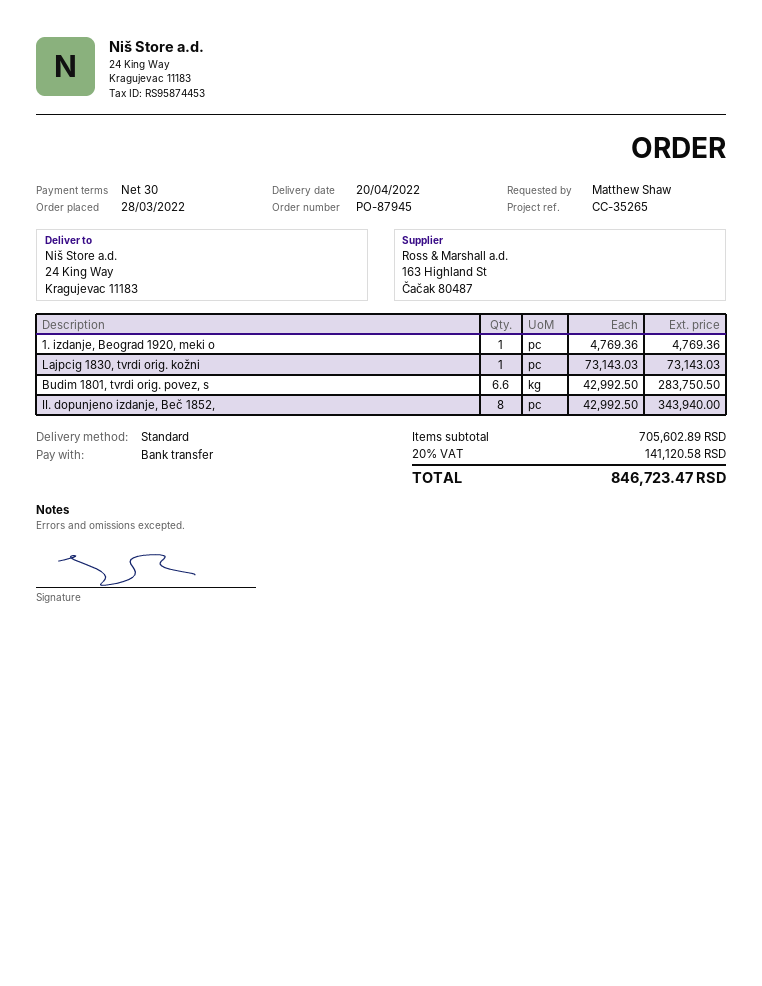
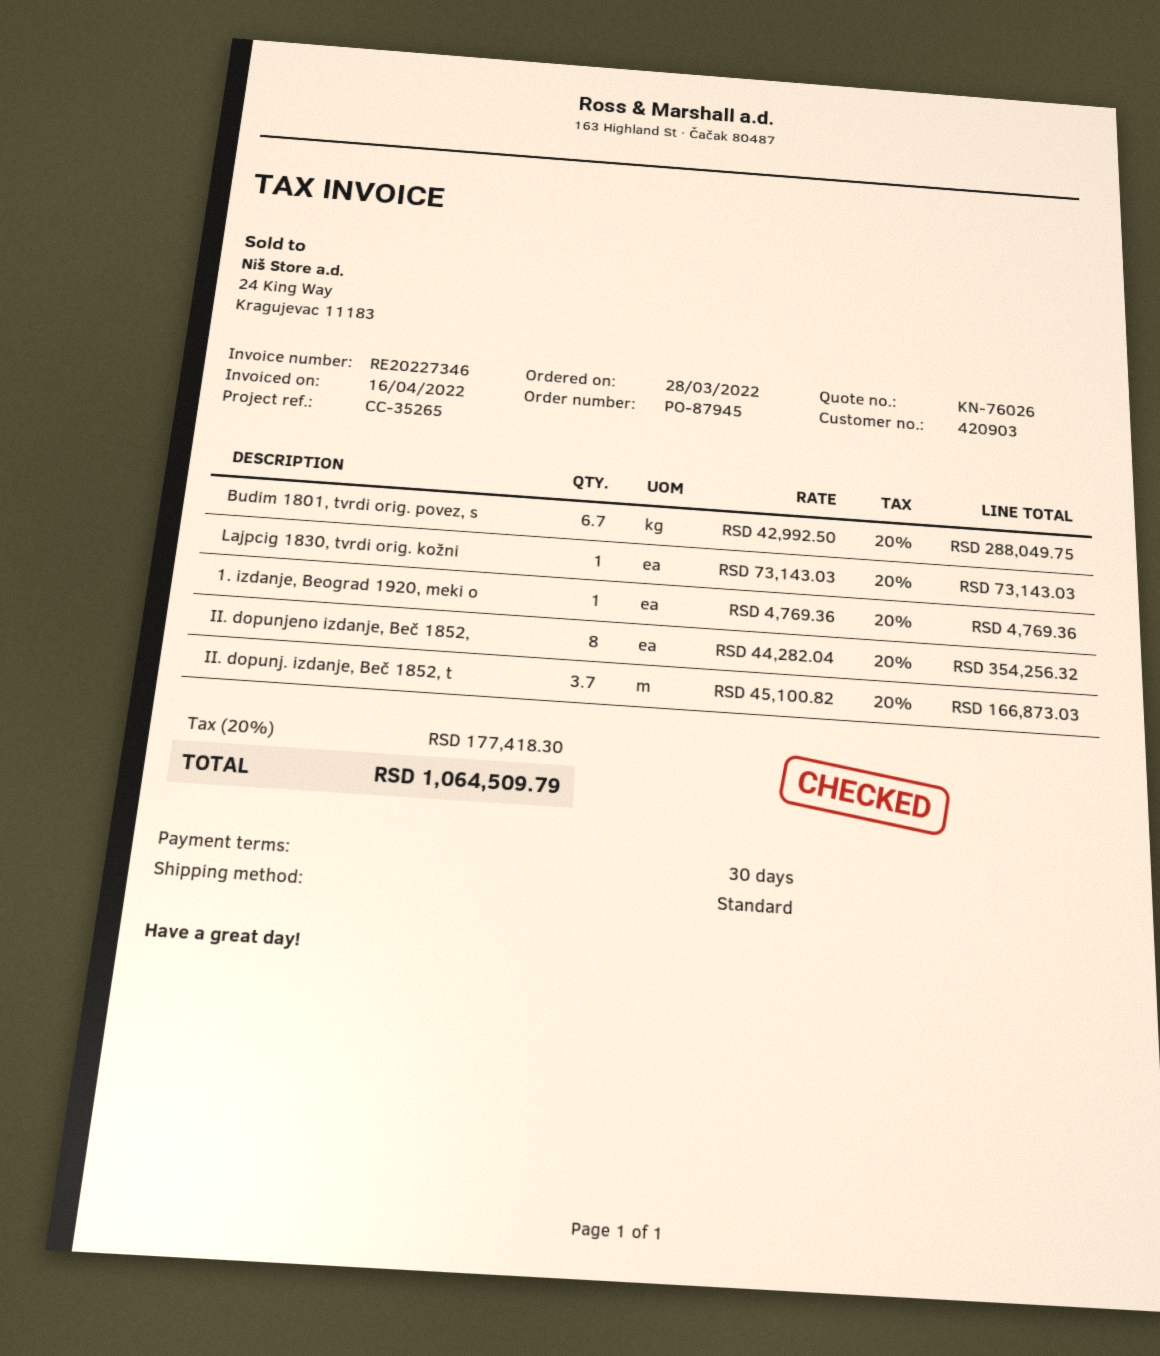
Budim 1801, tvrdi orig. povez, s: 6.6 x 42992.50 = 283750.50 -> 6.7 x 42992.50 = 288049.75
II. dopunjeno izdanje, Beč 1852,: 8 x 42992.50 = 343940.00 -> 8 x 44282.04 = 354256.32
II. dopunj. izdanje, Beč 1852, t: none -> 3.7 x 45100.82 = 166873.03
tax: 20% = 141120.58 -> 20% = 177418.30
total: 846723.47 -> 1064509.79

